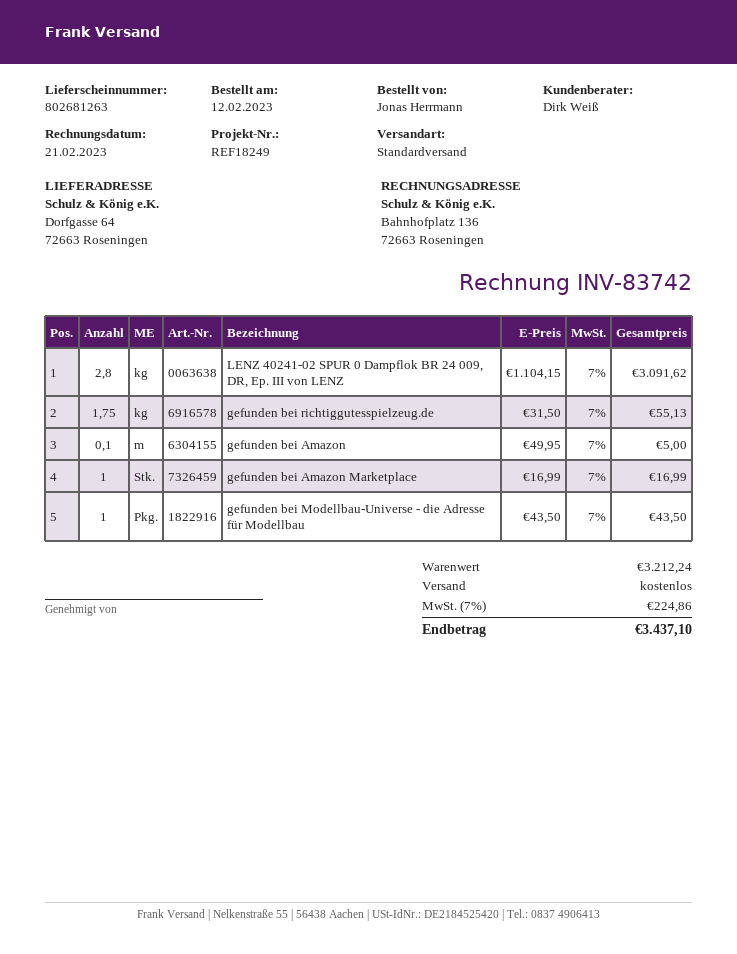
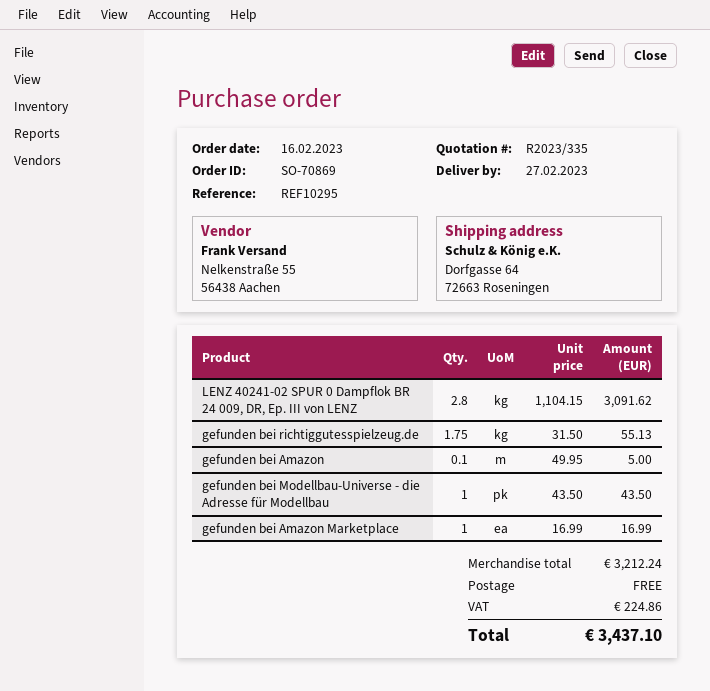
order date: 2023-02-12 -> 2023-02-16
reference: REF18249 -> REF10295

